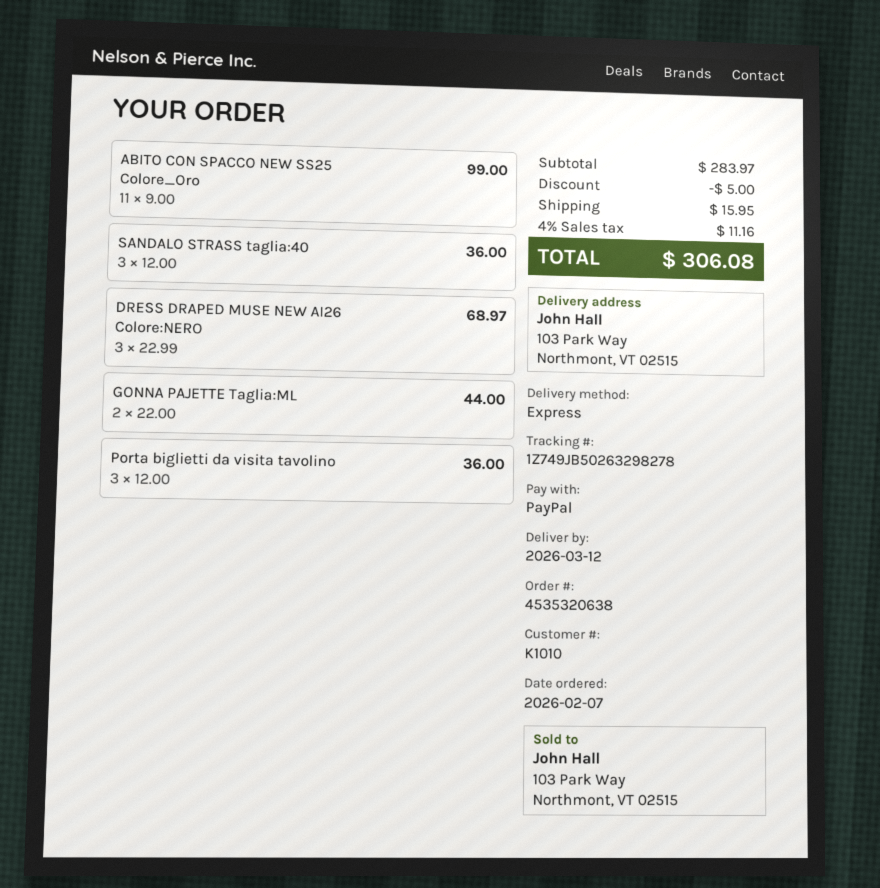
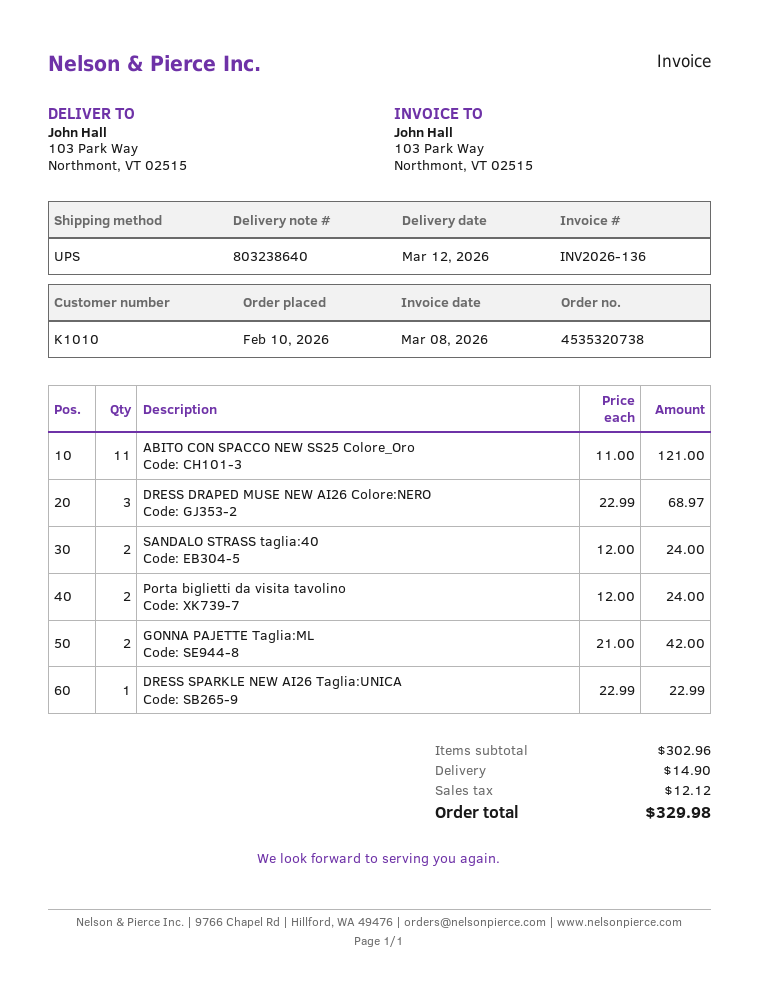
order number: 4535320638 -> 4535320738
order date: 2026-02-07 -> 2026-02-10
shipping method: express -> UPS
ABITO CON SPACCO NEW SS25 Colore_Oro: 11 x 9.00 = 99.00 -> 11 x 11.00 = 121.00
SANDALO STRASS taglia:40: 3 x 12.00 = 36.00 -> 2 x 12.00 = 24.00
GONNA PAJETTE Taglia:ML: 2 x 22.00 = 44.00 -> 2 x 21.00 = 42.00
Porta biglietti da visita tavolino: 3 x 12.00 = 36.00 -> 2 x 12.00 = 24.00
DRESS SPARKLE NEW AI26 Taglia:UNICA: none -> 1 x 22.99 = 22.99
subtotal: 283.97 -> 302.96
discount: 5.00 -> none
shipping: 15.95 -> 14.90
tax: 11.16 -> 12.12
total: 306.08 -> 329.98

